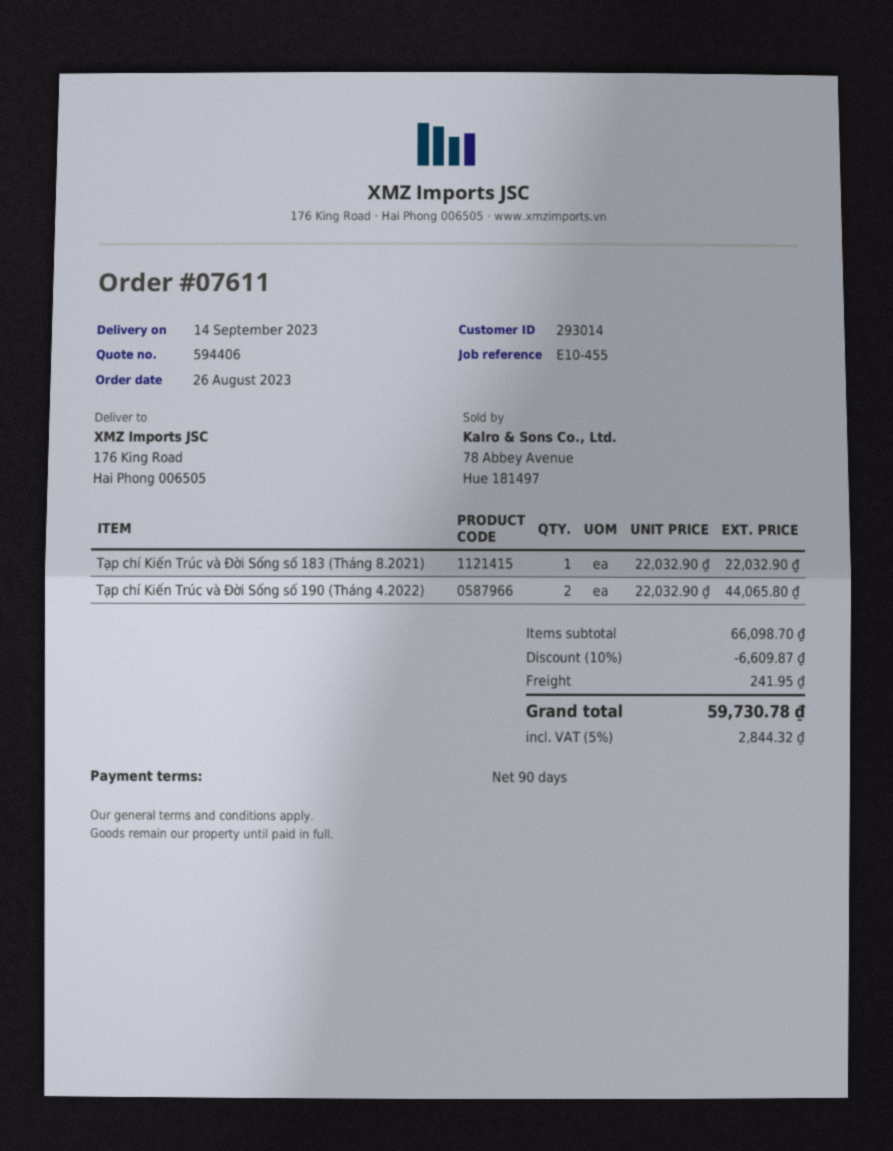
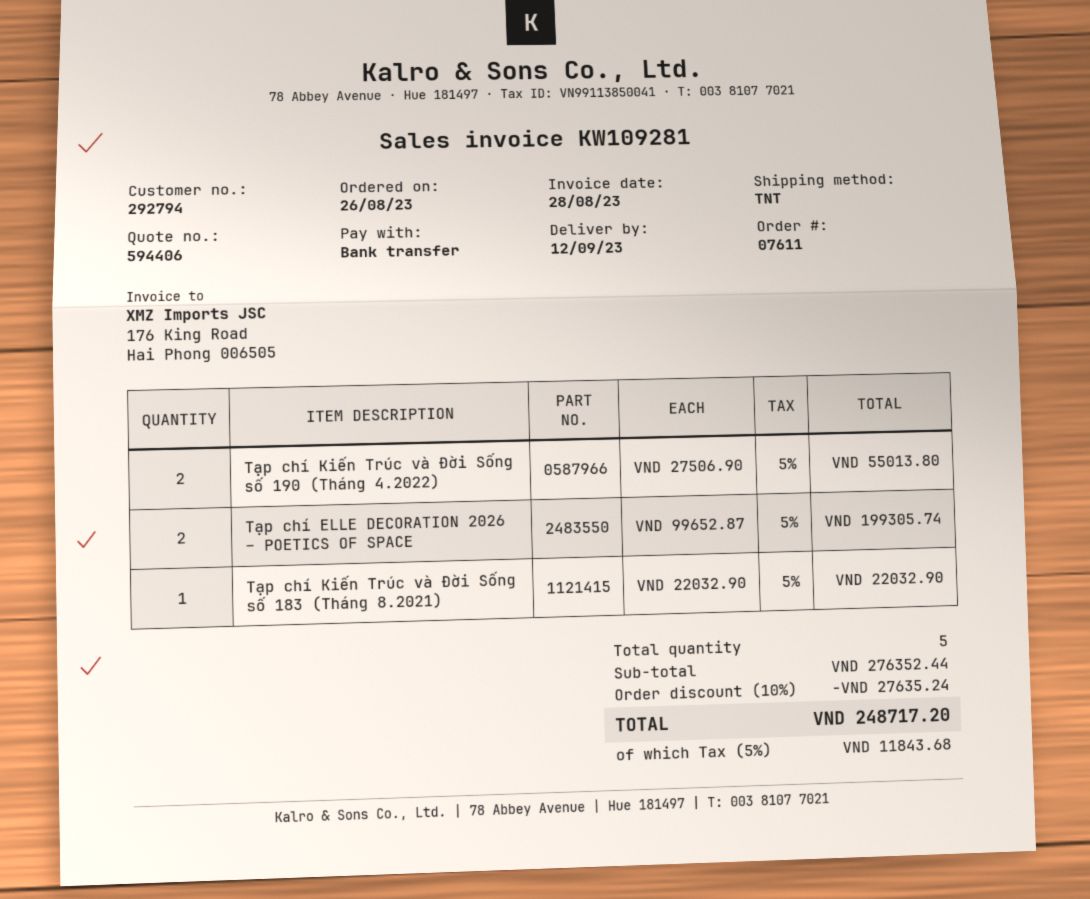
delivery date: 2023-09-14 -> 2023-09-12
customer number: 293014 -> 292794
Tạp chí Kiến Trúc và Đời Sống số 190 (Tháng 4.2022): 2 x 22032.90 = 44065.80 -> 2 x 27506.90 = 55013.80
Tạp chí ELLE DECORATION 2026 – POETICS OF SPACE: none -> 2 x 99652.87 = 199305.74
subtotal: 66098.70 -> 276352.44
discount: 10% = 6609.87 -> 10% = 27635.24
shipping: 241.95 -> none
tax: 5% = 2844.32 -> 5% = 11843.68
total: 59730.78 -> 248717.20

